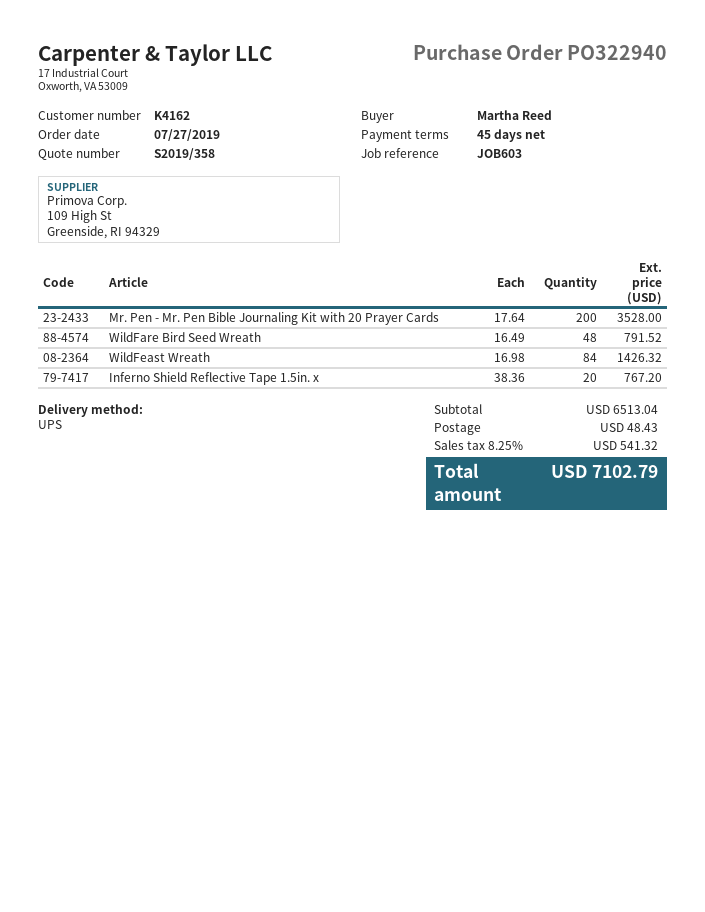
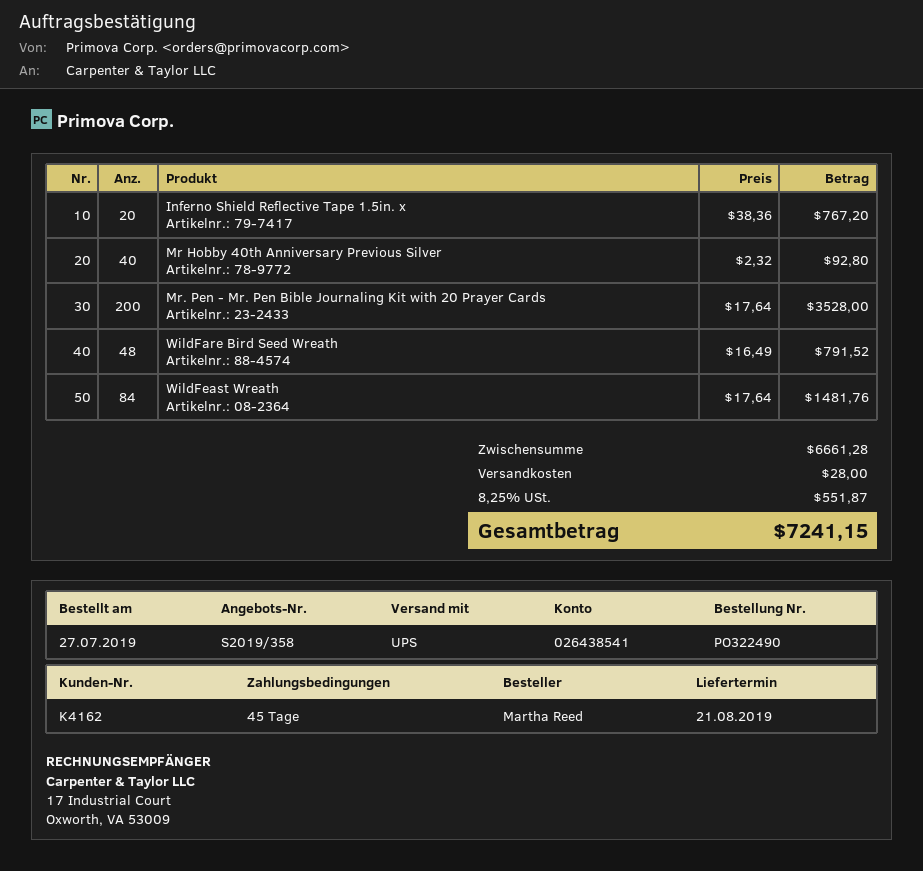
order number: PO322940 -> PO322490
WildFeast Wreath: 84 x 16.98 = 1426.32 -> 84 x 17.64 = 1481.76
Mr Hobby 40th Anniversary Previous Silver: none -> 40 x 2.32 = 92.80
subtotal: 6513.04 -> 6661.28
shipping: 48.43 -> 28.00
tax: 8.25% = 541.32 -> 8.25% = 551.87
total: 7102.79 -> 7241.15

